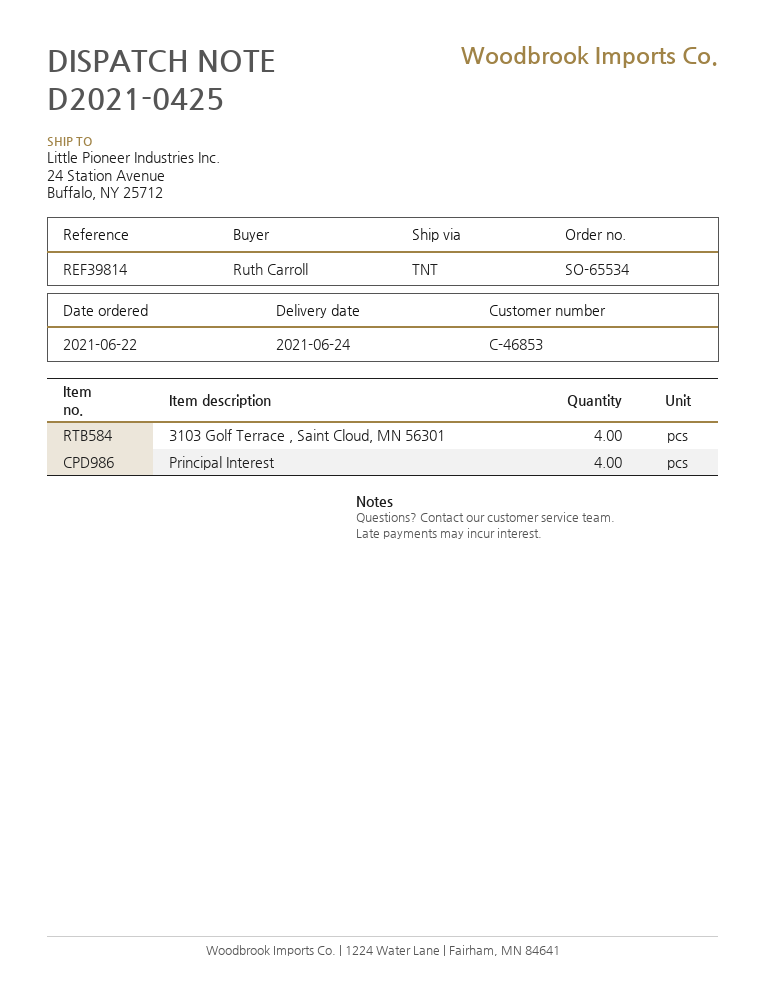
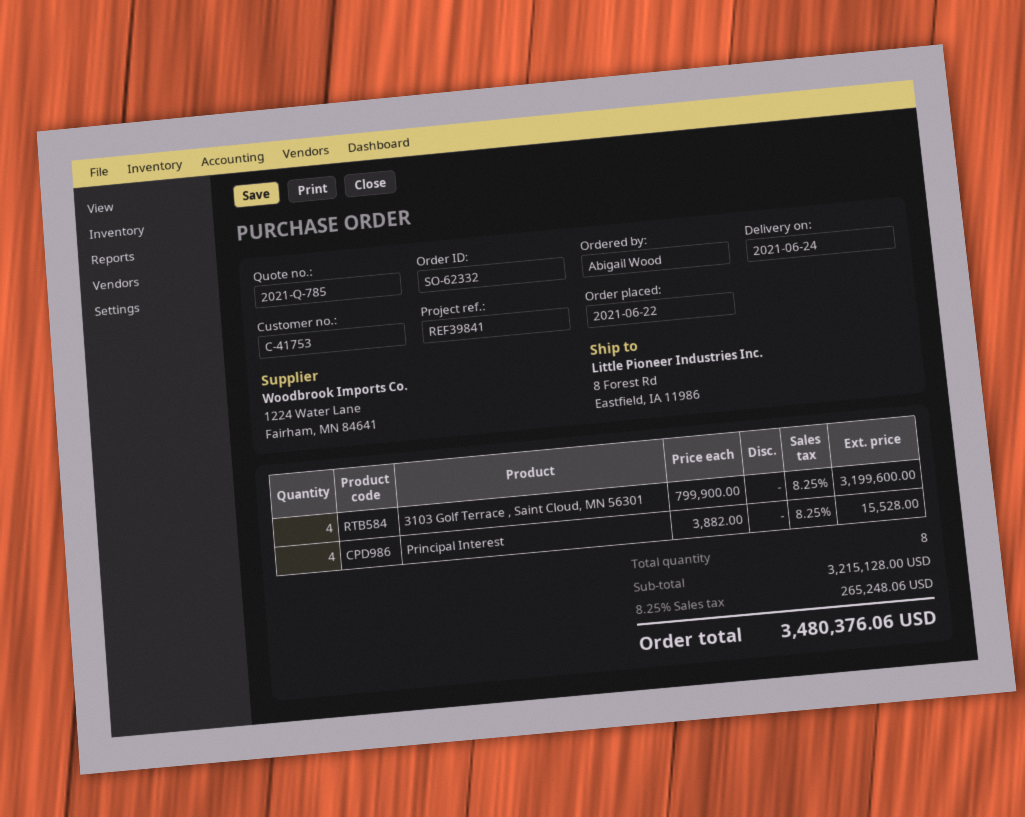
order number: SO-65534 -> SO-62332
customer number: C-46853 -> C-41753
reference: REF39814 -> REF39841
ordered by: Ruth Carroll -> Abigail Wood
ship to: 24 Station Avenue, Buffalo, NY 25712 -> 8 Forest Rd, Eastfield, IA 11986

